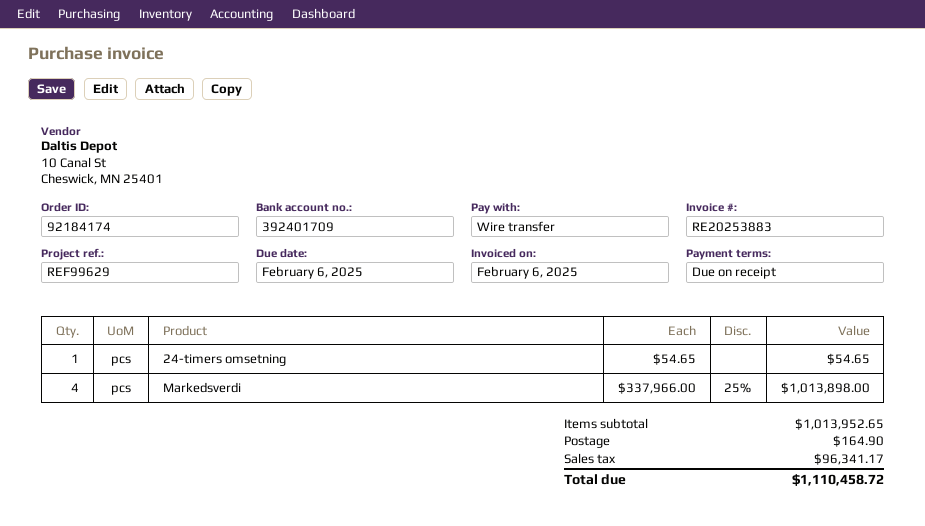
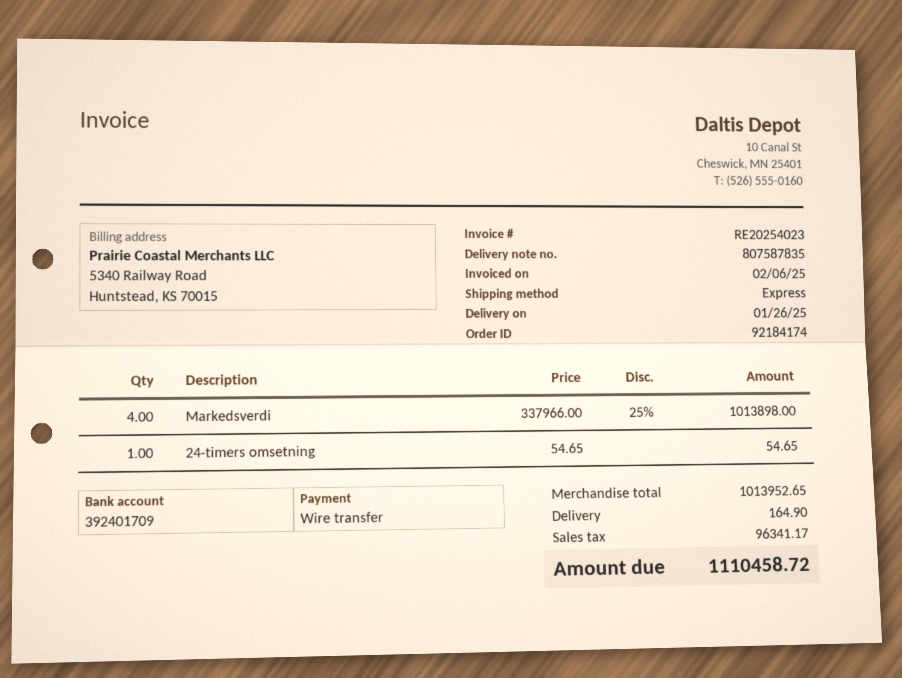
invoice number: RE20253883 -> RE20254023

